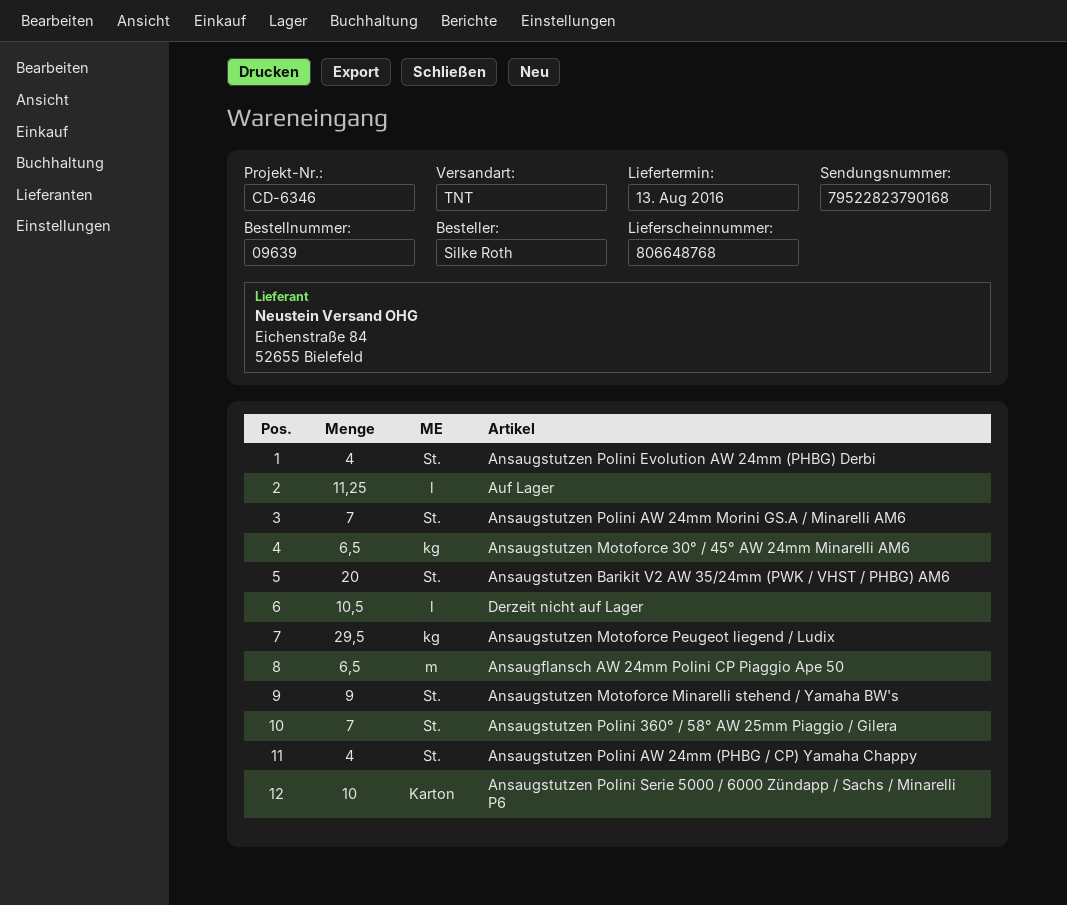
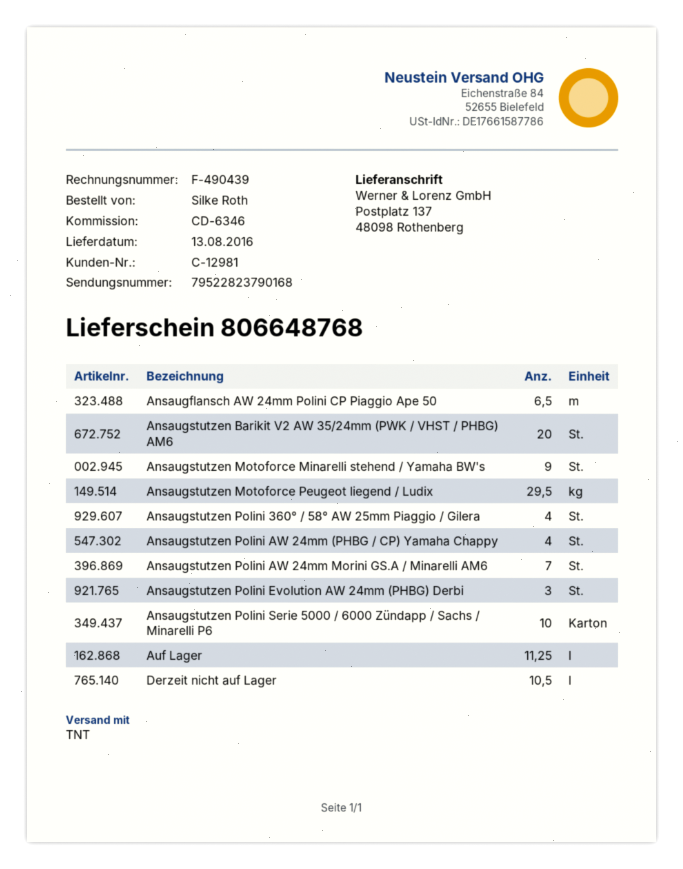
Ansaugstutzen Polini Evolution AW 24mm (PHBG) Derbi: 4 -> 3
Ansaugstutzen Motoforce 30° / 45° AW 24mm Minarelli AM6: 6.5 -> none
Ansaugstutzen Polini 360° / 58° AW 25mm Piaggio / Gilera: 7 -> 4

